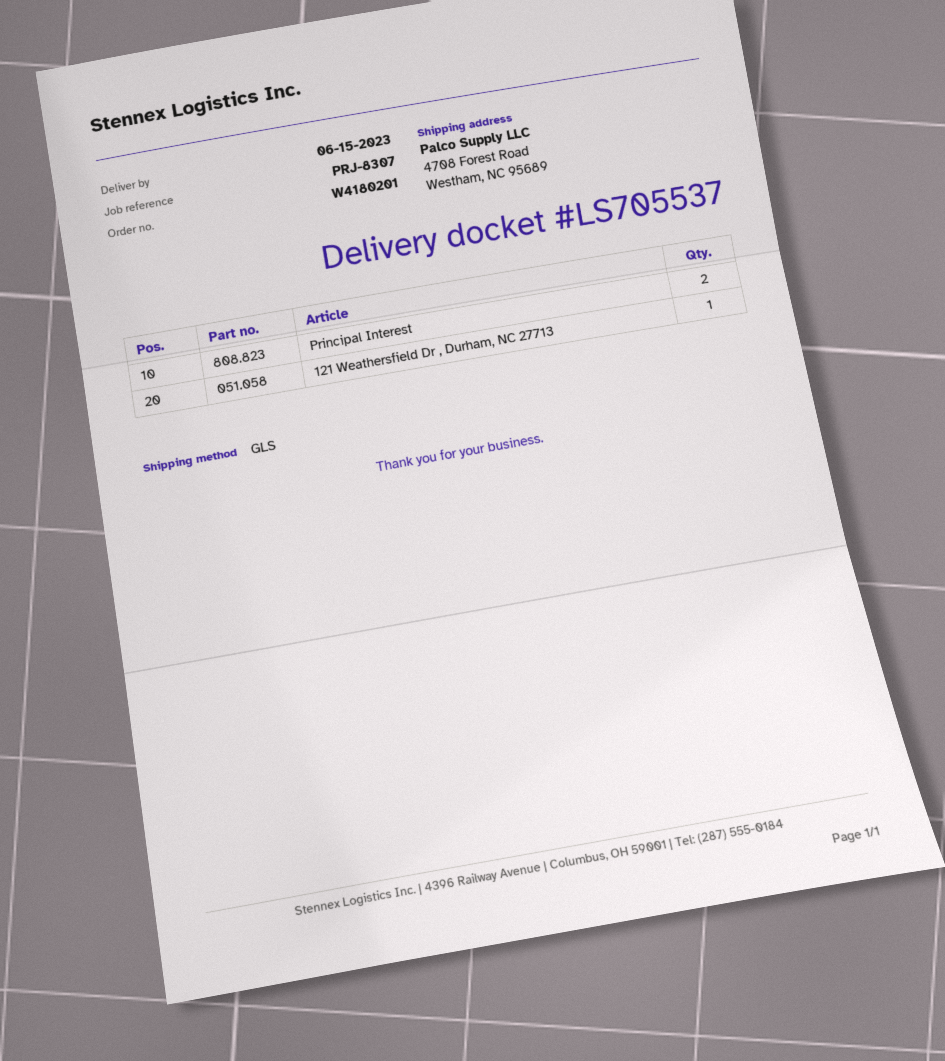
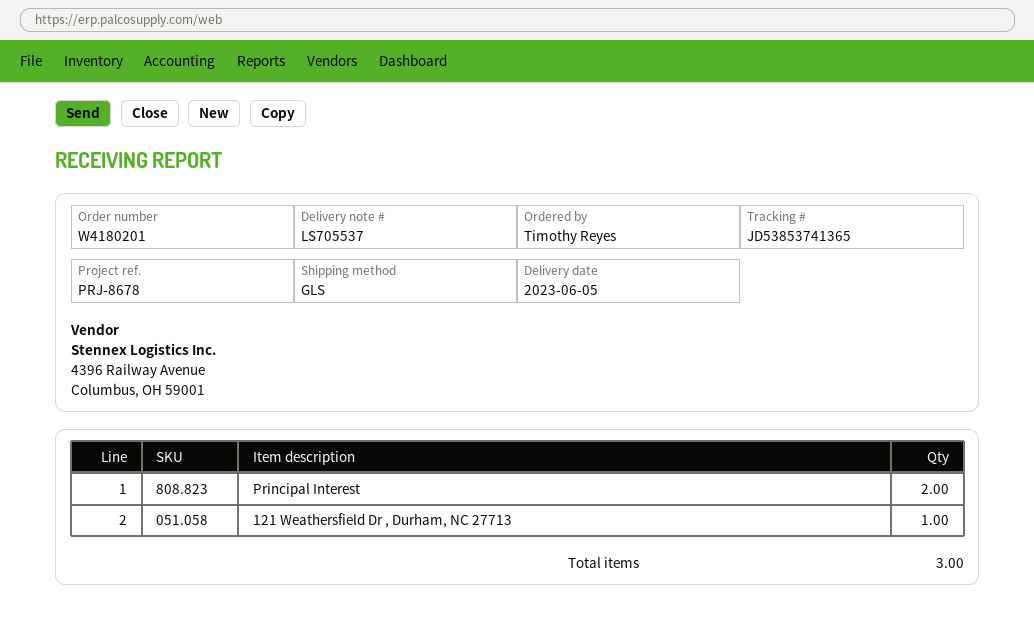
delivery date: 2023-06-15 -> 2023-06-05
reference: PRJ-8307 -> PRJ-8678

